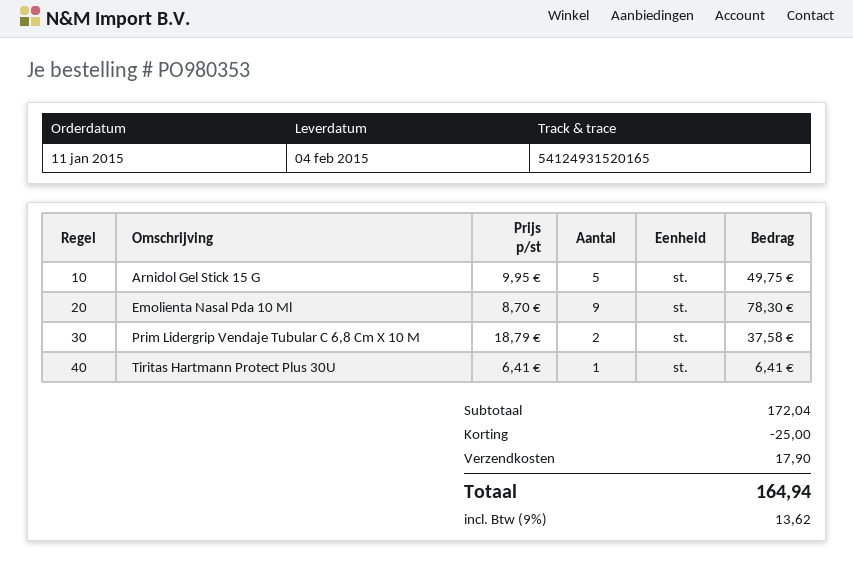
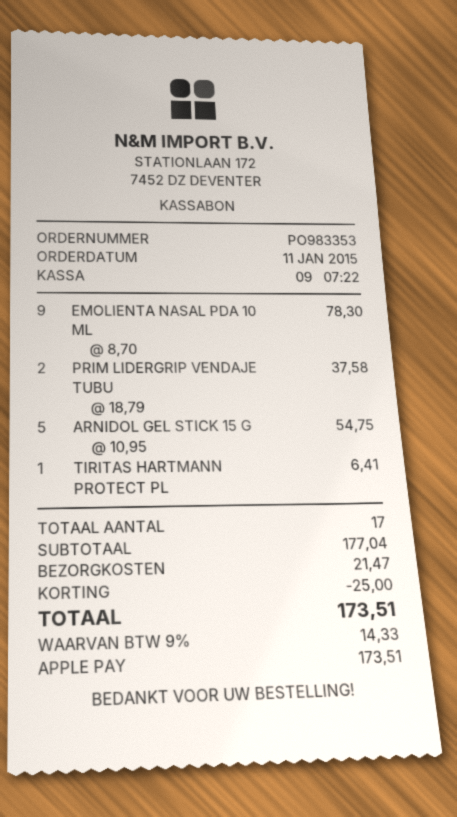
order number: PO980353 -> PO983353
Arnidol Gel Stick 15 G: 5 x 9.95 = 49.75 -> 5 x 10.95 = 54.75
subtotal: 172.04 -> 177.04
shipping: 17.90 -> 21.47
tax: 9% = 13.62 -> 9% = 14.33
total: 164.94 -> 173.51

